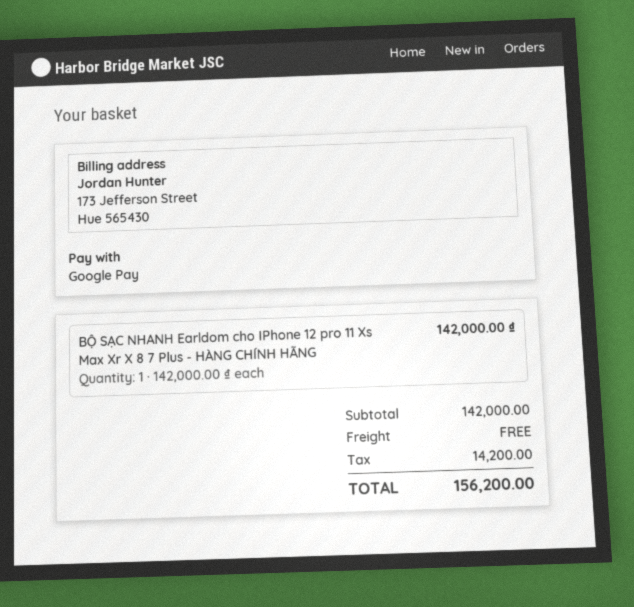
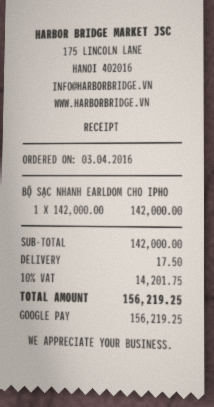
shipping: 0.00 -> 17.50
tax: 14200.00 -> 14201.75
total: 156200.00 -> 156219.25

